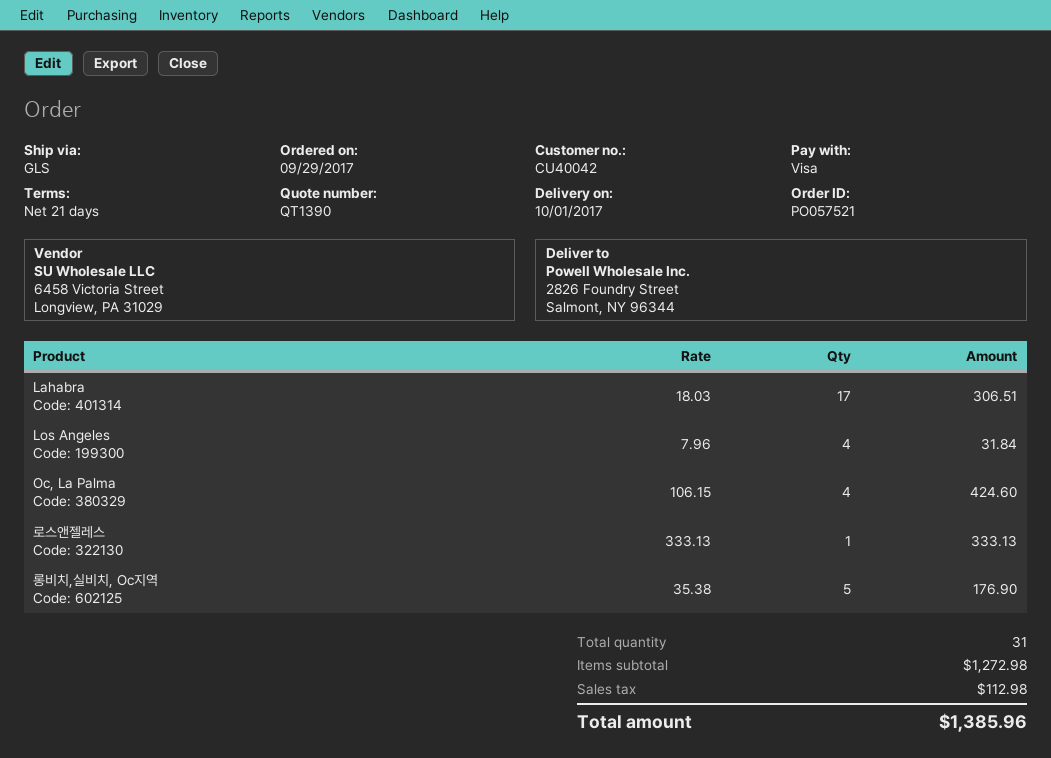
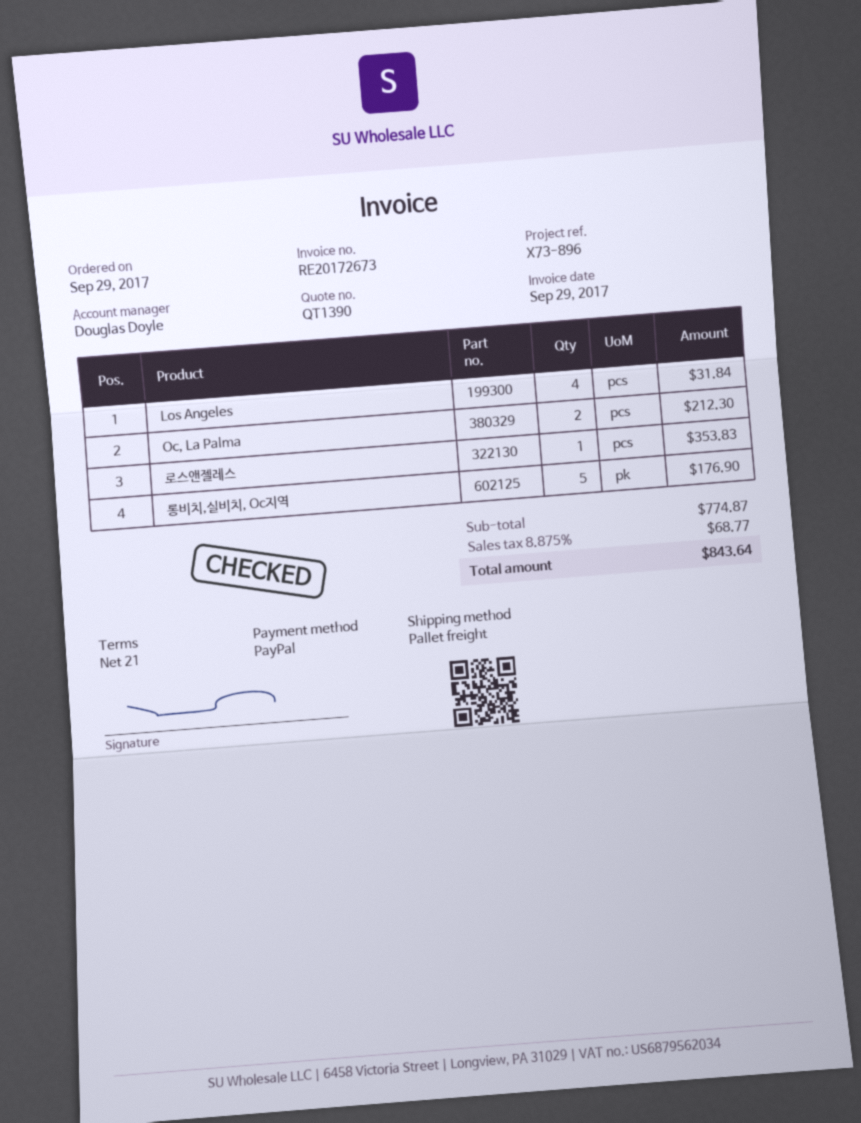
payment method: Visa -> PayPal
shipping method: GLS -> pallet freight
Lahabra: 17 for 306.51 -> none
Oc, La Palma: 4 for 424.60 -> 2 for 212.30
로스앤젤레스: 1 for 333.13 -> 1 for 353.83
subtotal: 1272.98 -> 774.87
tax: 112.98 -> 68.77
total: 1385.96 -> 843.64

